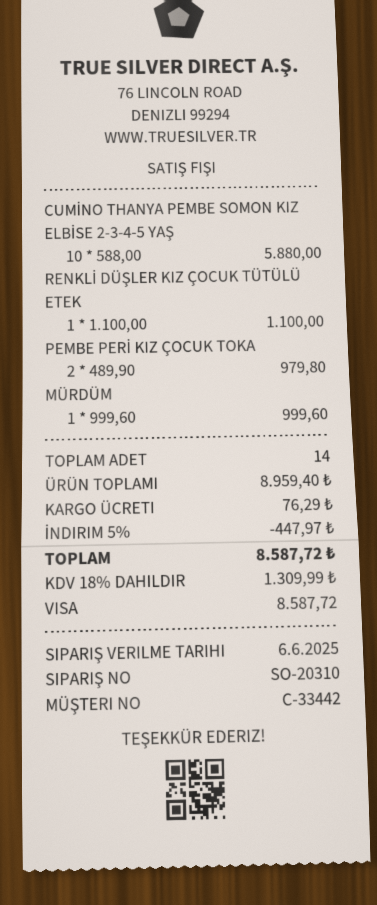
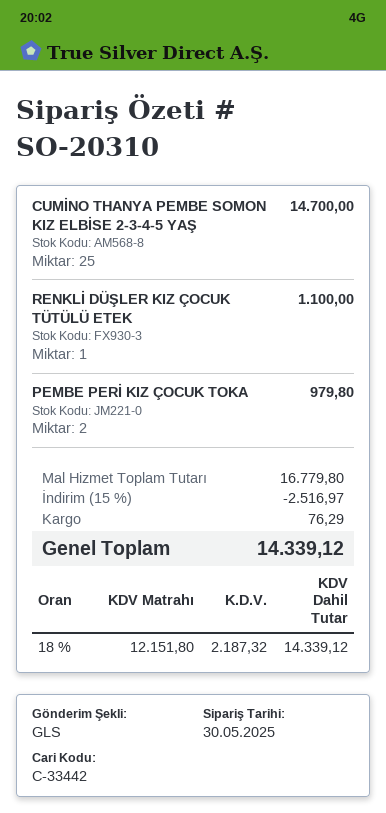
order date: 2025-06-06 -> 2025-05-30
CUMİNO THANYA PEMBE SOMON KIZ ELBİSE 2-3-4-5 YAŞ: 10 for 5880.00 -> 25 for 14700.00
MÜRDÜM: 1 for 999.60 -> none
subtotal: 8959.40 -> 16779.80
discount: 5% = 447.97 -> 15% = 2516.97
tax: 18% = 1309.99 -> 18% = 2187.32
total: 8587.72 -> 14339.12

